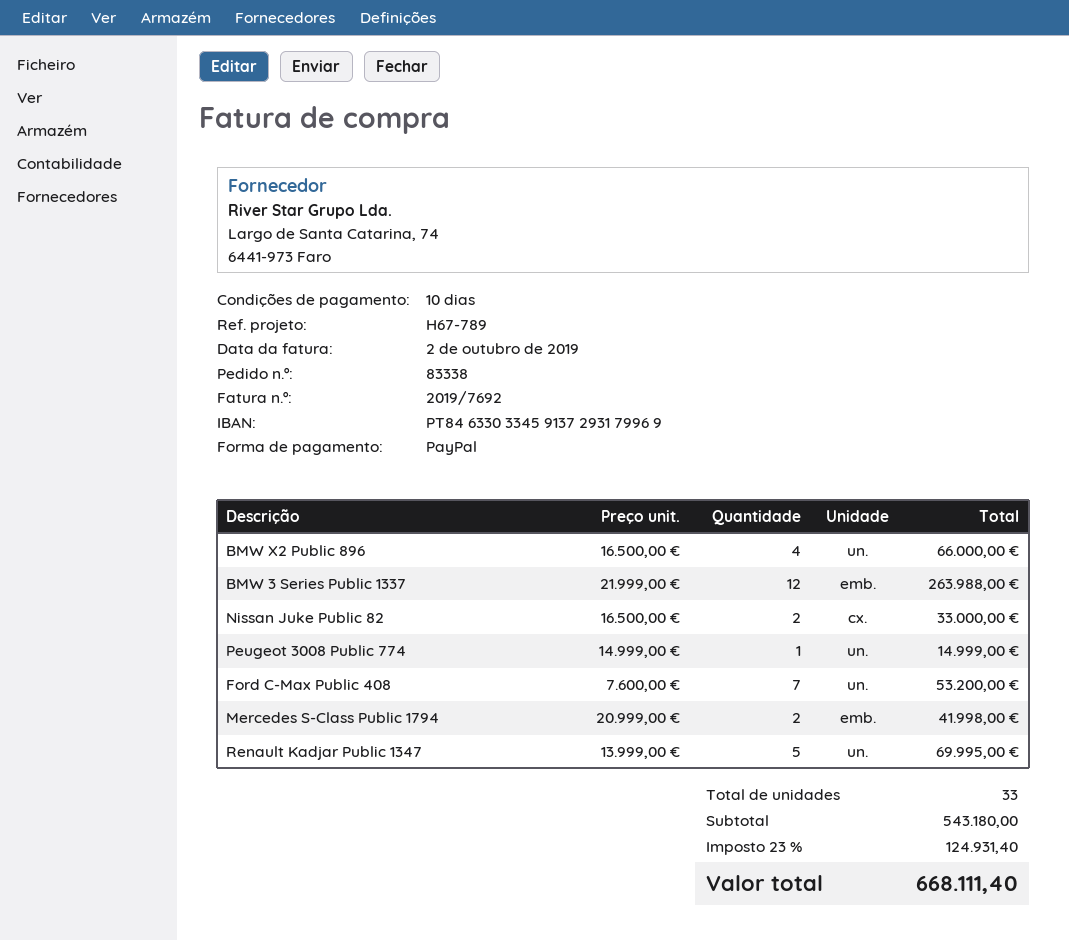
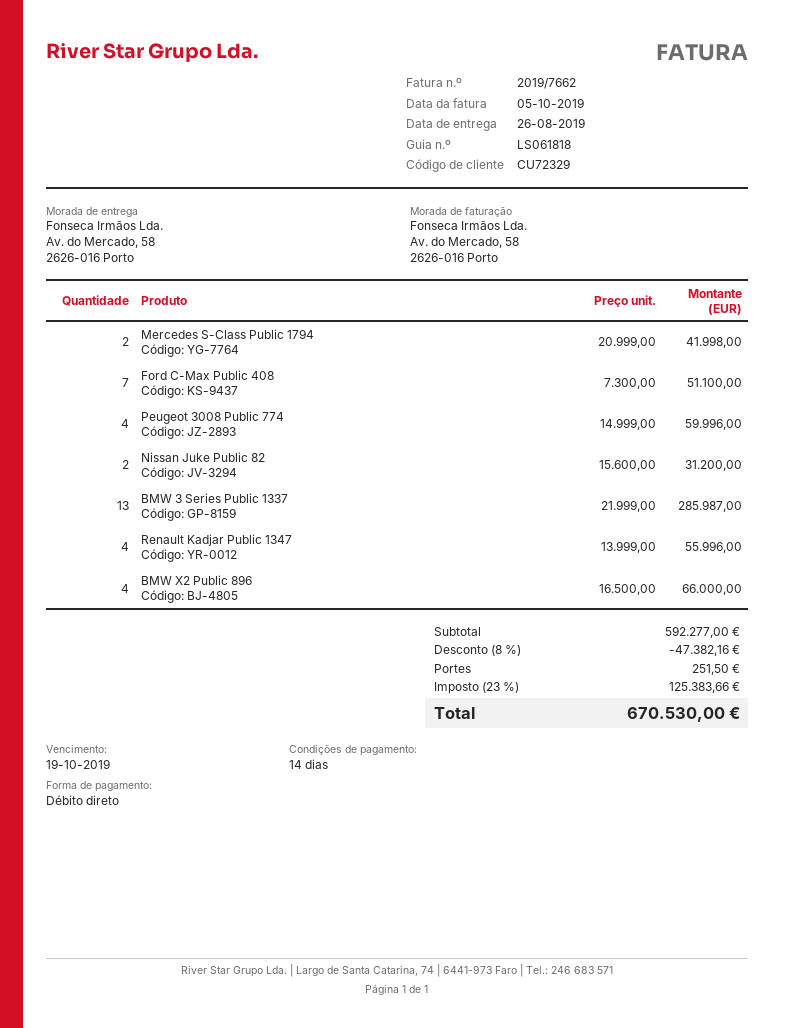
invoice number: 2019/7692 -> 2019/7662
invoice date: 2019-10-02 -> 2019-10-05
payment terms: 10 days -> 14 days
payment method: PayPal -> direct debit
BMW 3 Series Public 1337: 12 x 21999.00 = 263988.00 -> 13 x 21999.00 = 285987.00
Nissan Juke Public 82: 2 x 16500.00 = 33000.00 -> 2 x 15600.00 = 31200.00
Peugeot 3008 Public 774: 1 x 14999.00 = 14999.00 -> 4 x 14999.00 = 59996.00
Ford C-Max Public 408: 7 x 7600.00 = 53200.00 -> 7 x 7300.00 = 51100.00
Renault Kadjar Public 1347: 5 x 13999.00 = 69995.00 -> 4 x 13999.00 = 55996.00
subtotal: 543180.00 -> 592277.00
discount: none -> 8% = 47382.16
shipping: none -> 251.50
tax: 23% = 124931.40 -> 23% = 125383.66
total: 668111.40 -> 670530.00

